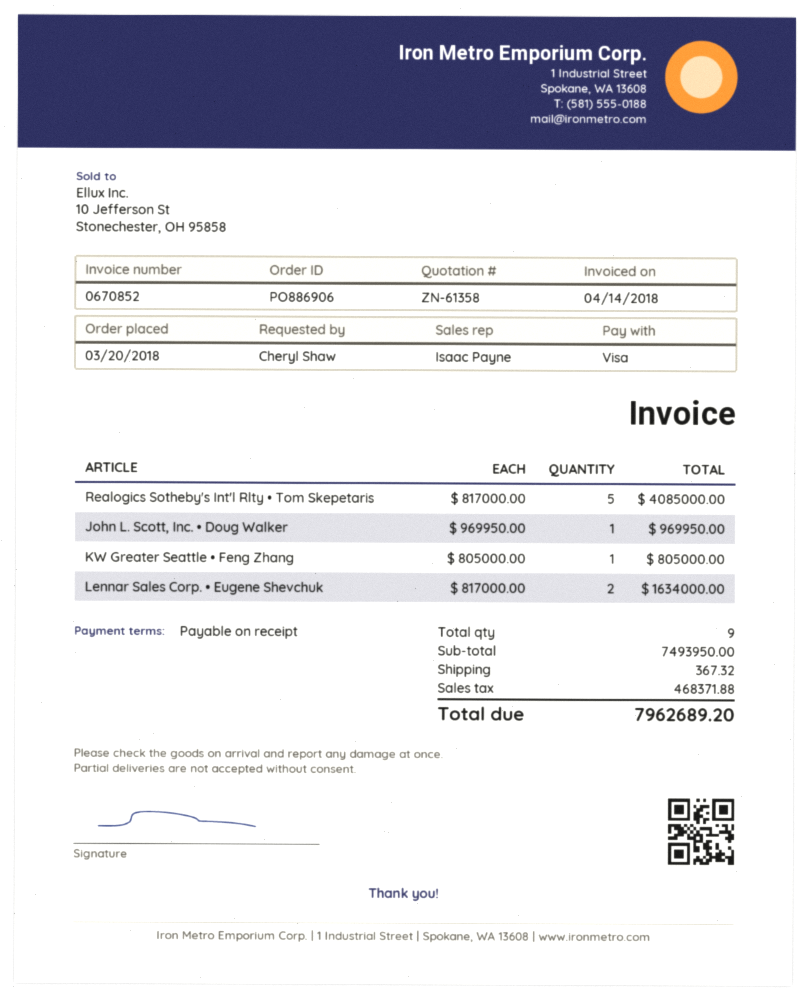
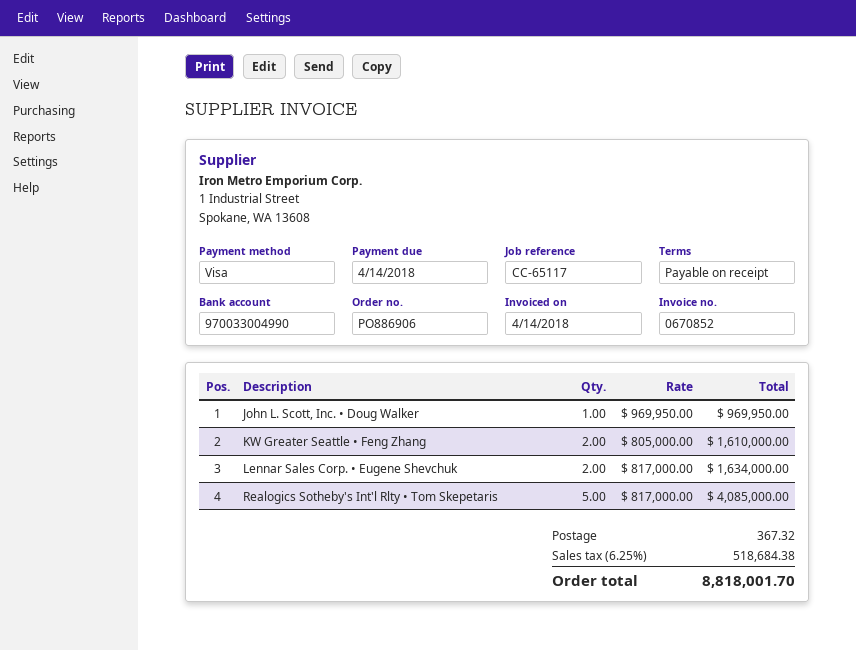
KW Greater Seattle • Feng Zhang: 1 x 805000.00 = 805000.00 -> 2 x 805000.00 = 1610000.00
tax: 468371.88 -> 518684.38
total: 7962689.20 -> 8818001.70

